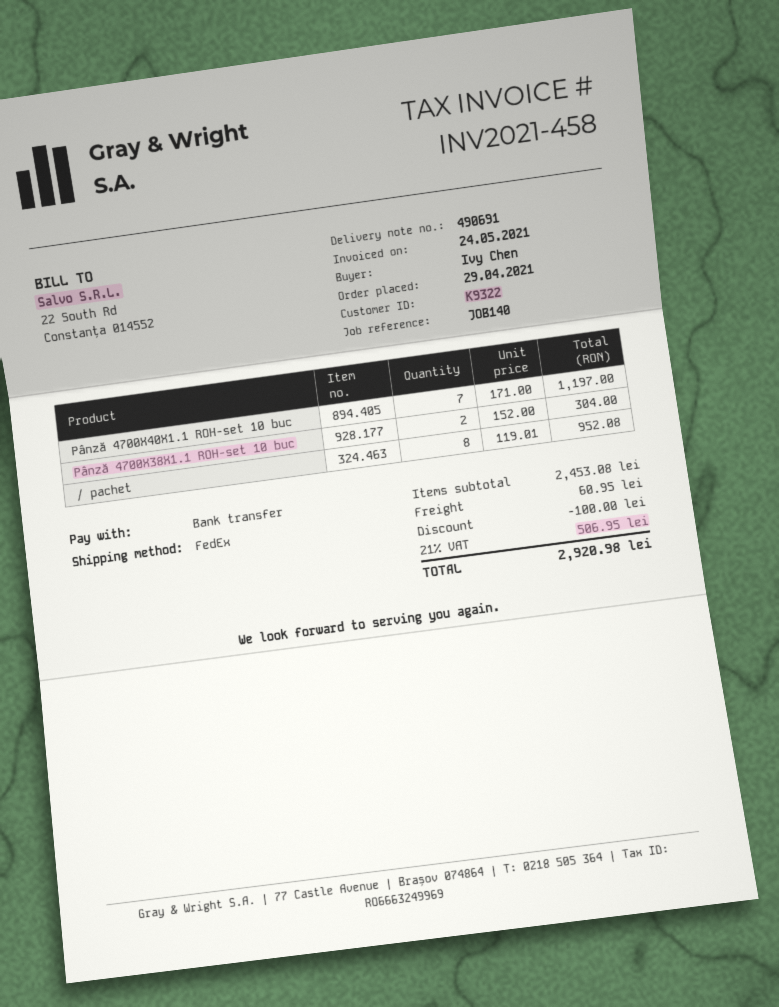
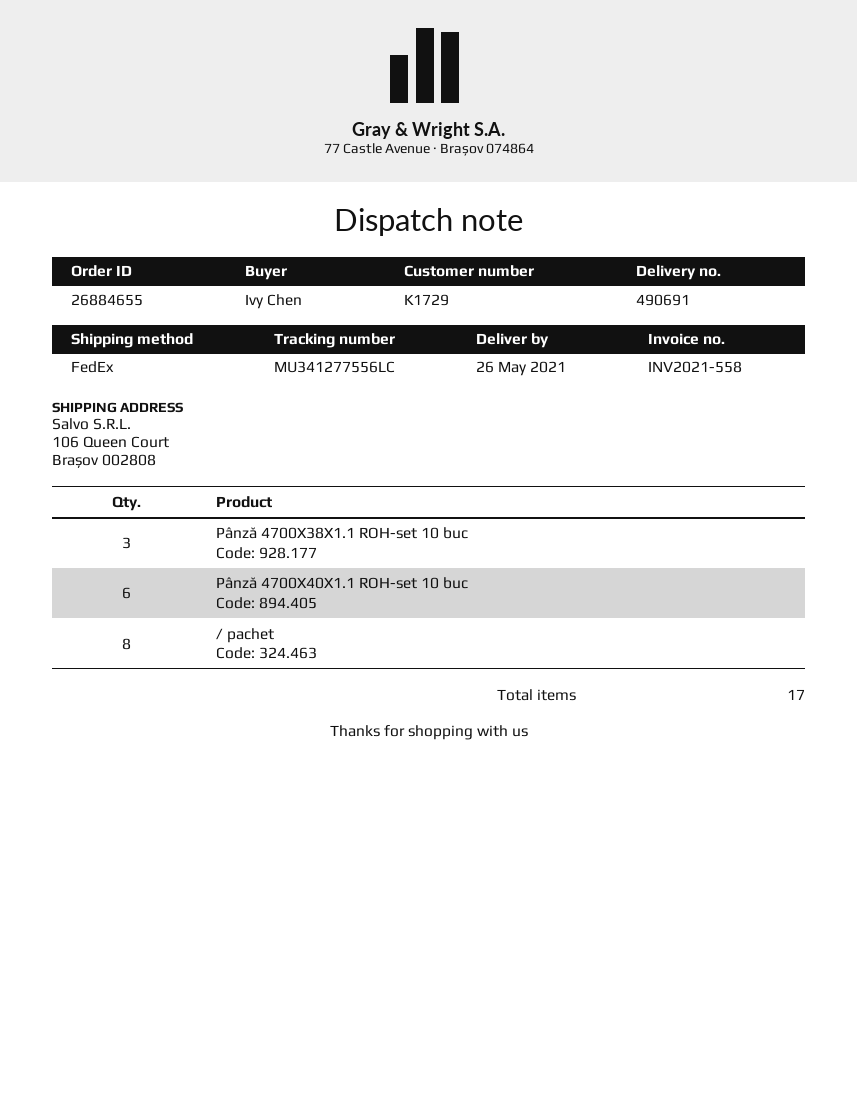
invoice number: INV2021-458 -> INV2021-558
customer number: K9322 -> K1729
Pânză 4700X40X1.1 ROH-set 10 buc: 7 -> 6
Pânză 4700X38X1.1 ROH-set 10 buc: 2 -> 3

